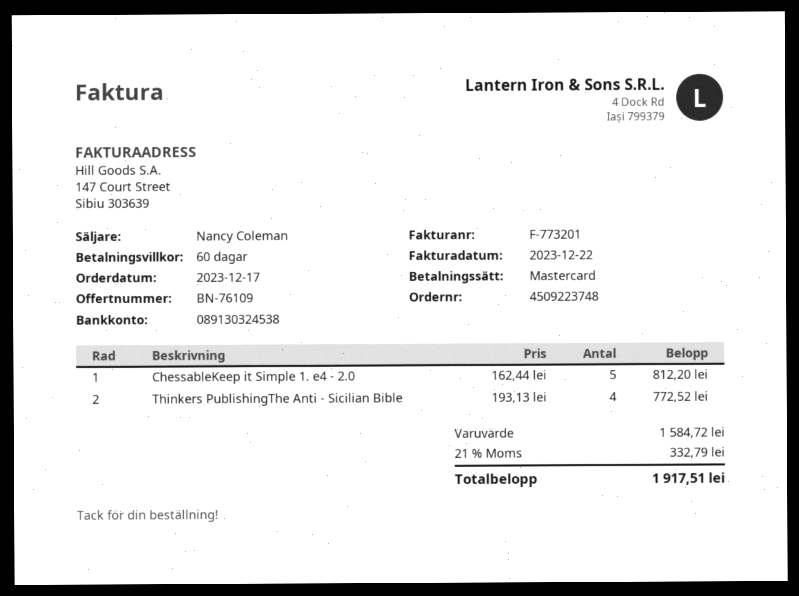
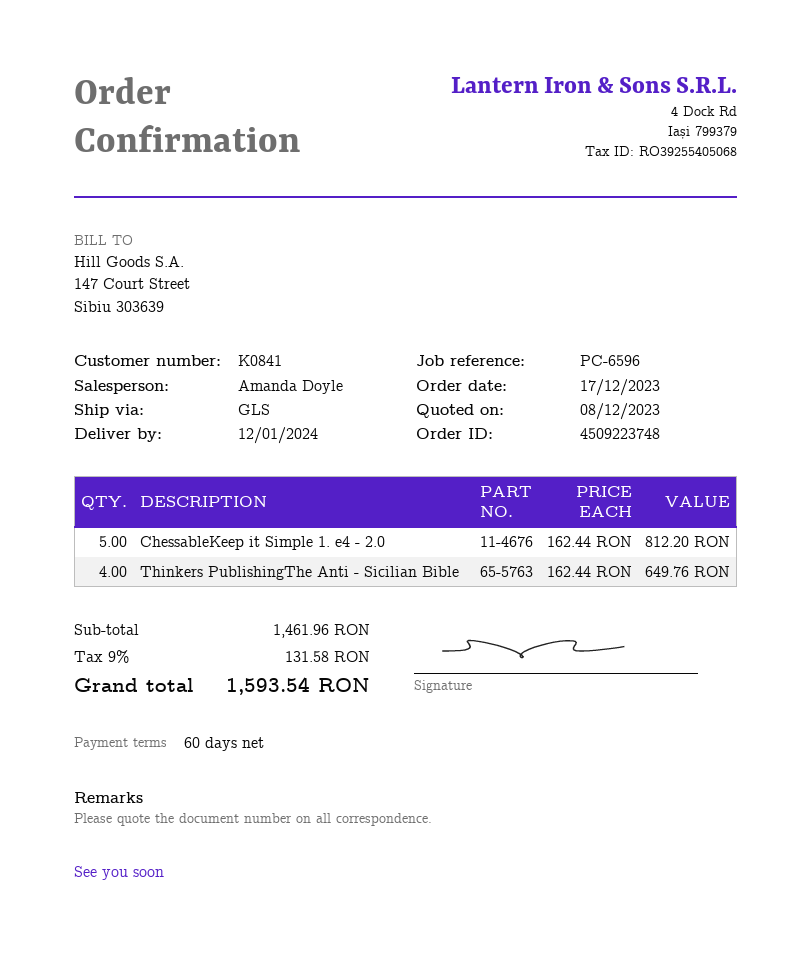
sales rep: Nancy Coleman -> Amanda Doyle
Thinkers PublishingThe Anti - Sicilian Bible: 4 x 193.13 = 772.52 -> 4 x 162.44 = 649.76
subtotal: 1584.72 -> 1461.96
tax: 21% = 332.79 -> 9% = 131.58
total: 1917.51 -> 1593.54

